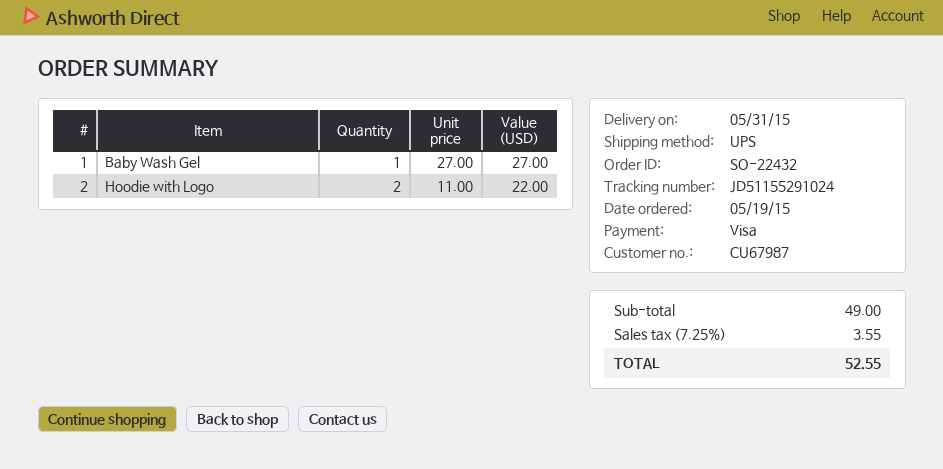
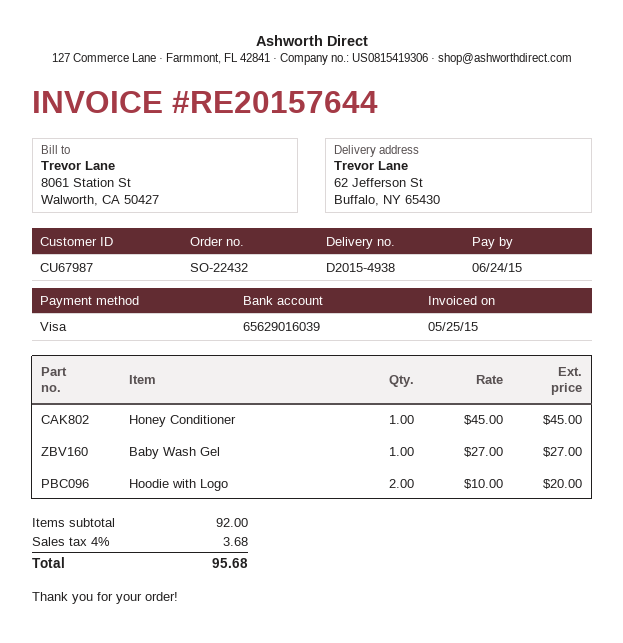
Hoodie with Logo: 2 x 11.00 = 22.00 -> 2 x 10.00 = 20.00
Honey Conditioner: none -> 1 x 45.00 = 45.00
subtotal: 49.00 -> 92.00
tax: 7.25% = 3.55 -> 4% = 3.68
total: 52.55 -> 95.68

